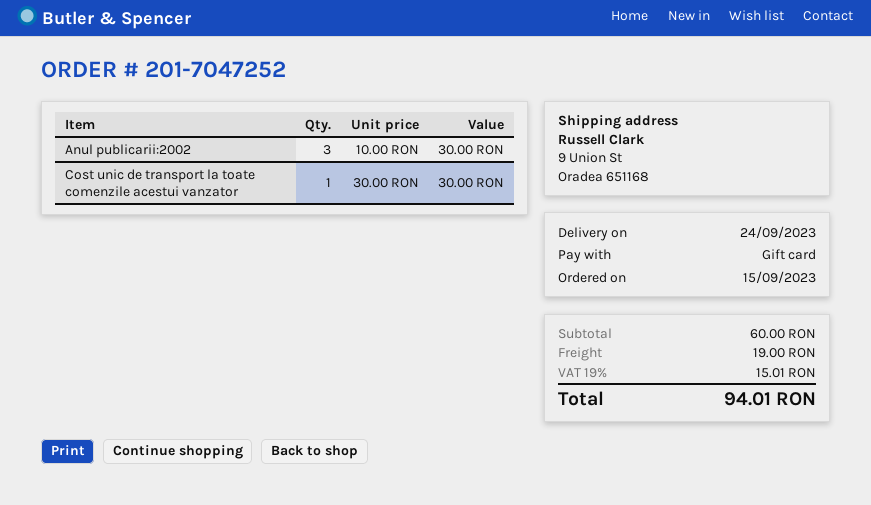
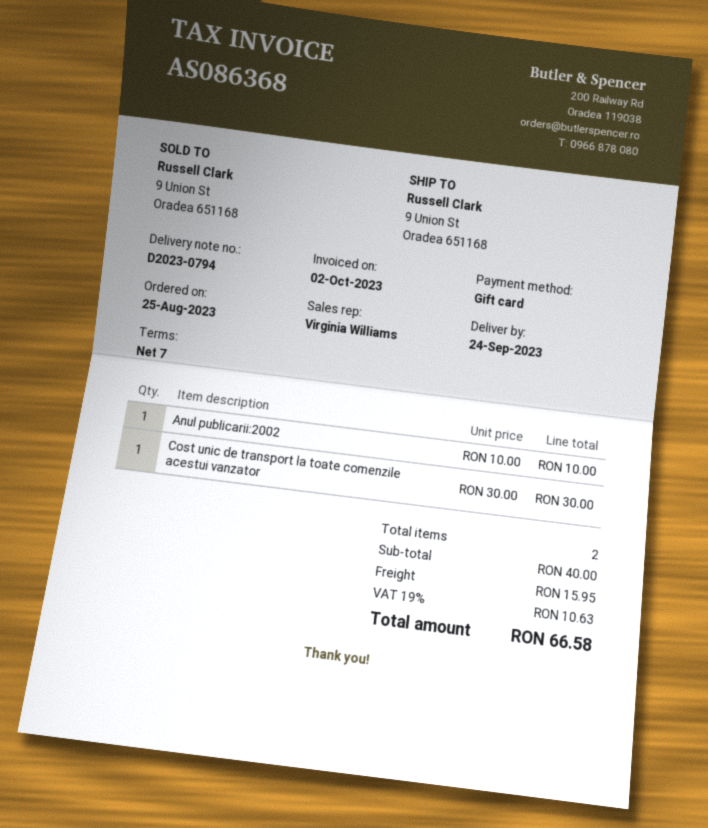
order date: 2023-09-15 -> 2023-08-25
Anul publicarii:2002: 3 x 10.00 = 30.00 -> 1 x 10.00 = 10.00
subtotal: 60.00 -> 40.00
shipping: 19.00 -> 15.95
tax: 19% = 15.01 -> 19% = 10.63
total: 94.01 -> 66.58

